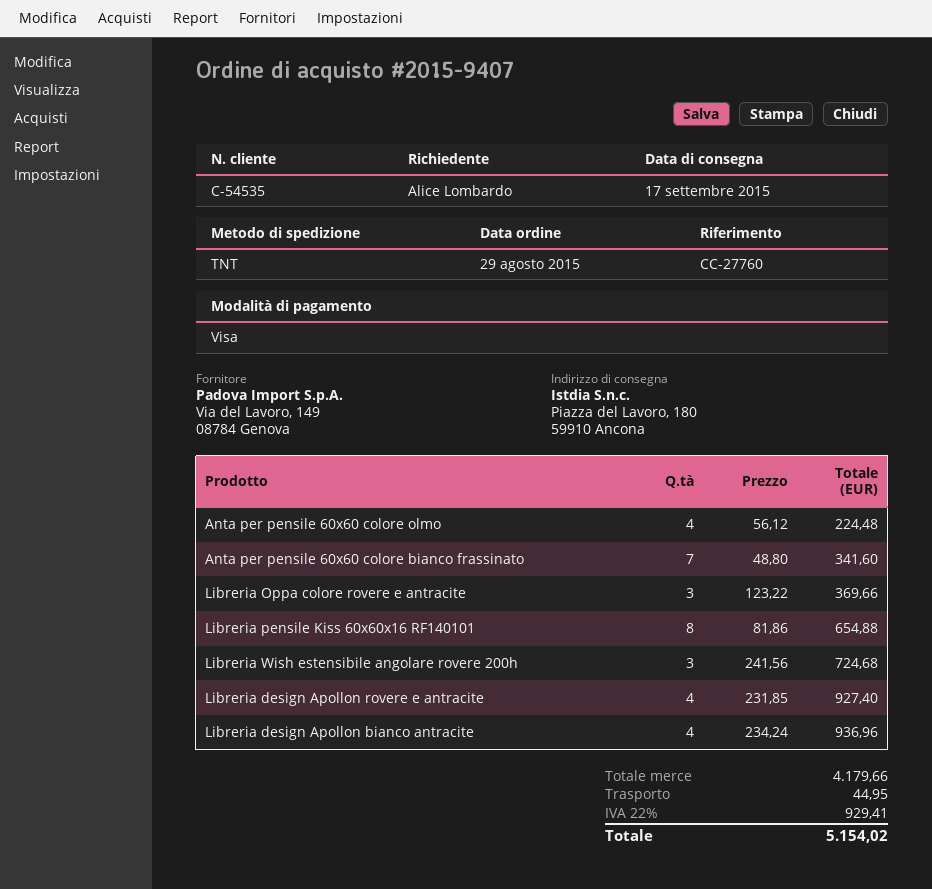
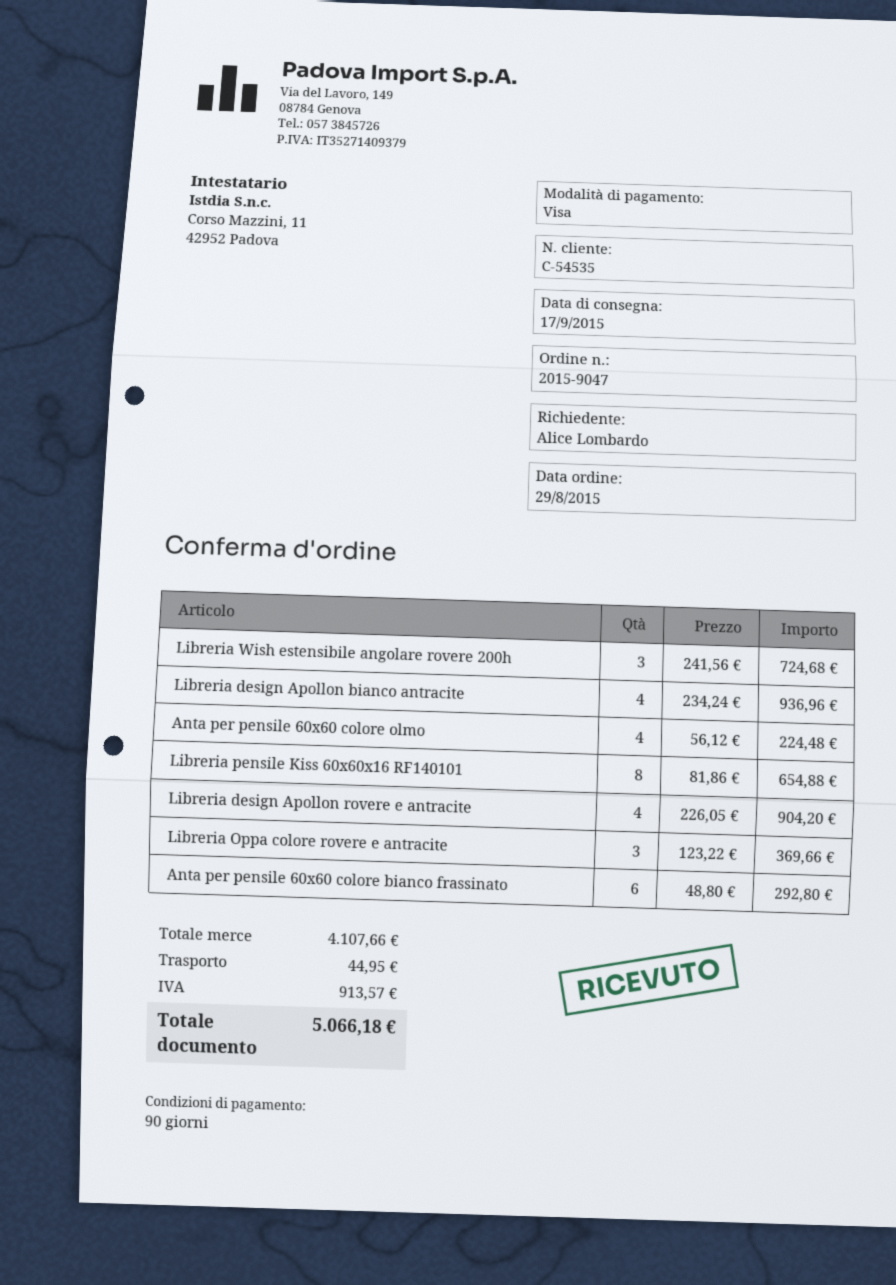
order number: 2015-9407 -> 2015-9047
Anta per pensile 60x60 colore bianco frassinato: 7 x 48.80 = 341.60 -> 6 x 48.80 = 292.80
Libreria design Apollon rovere e antracite: 4 x 231.85 = 927.40 -> 4 x 226.05 = 904.20
subtotal: 4179.66 -> 4107.66
tax: 929.41 -> 913.57
total: 5154.02 -> 5066.18

